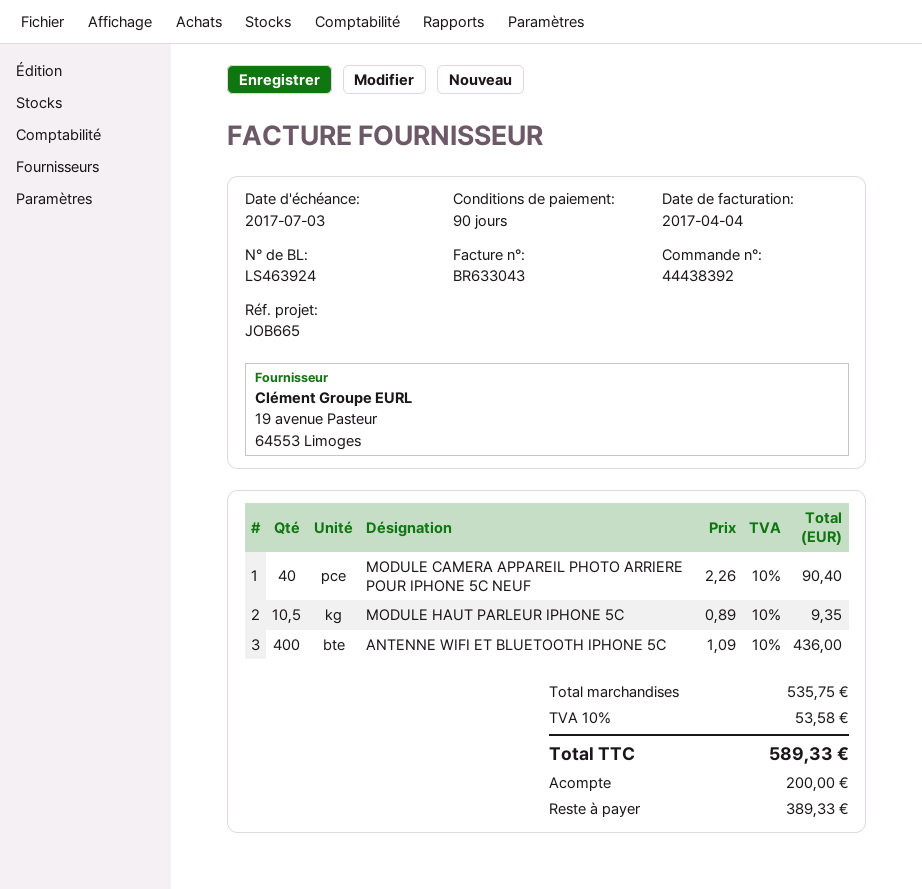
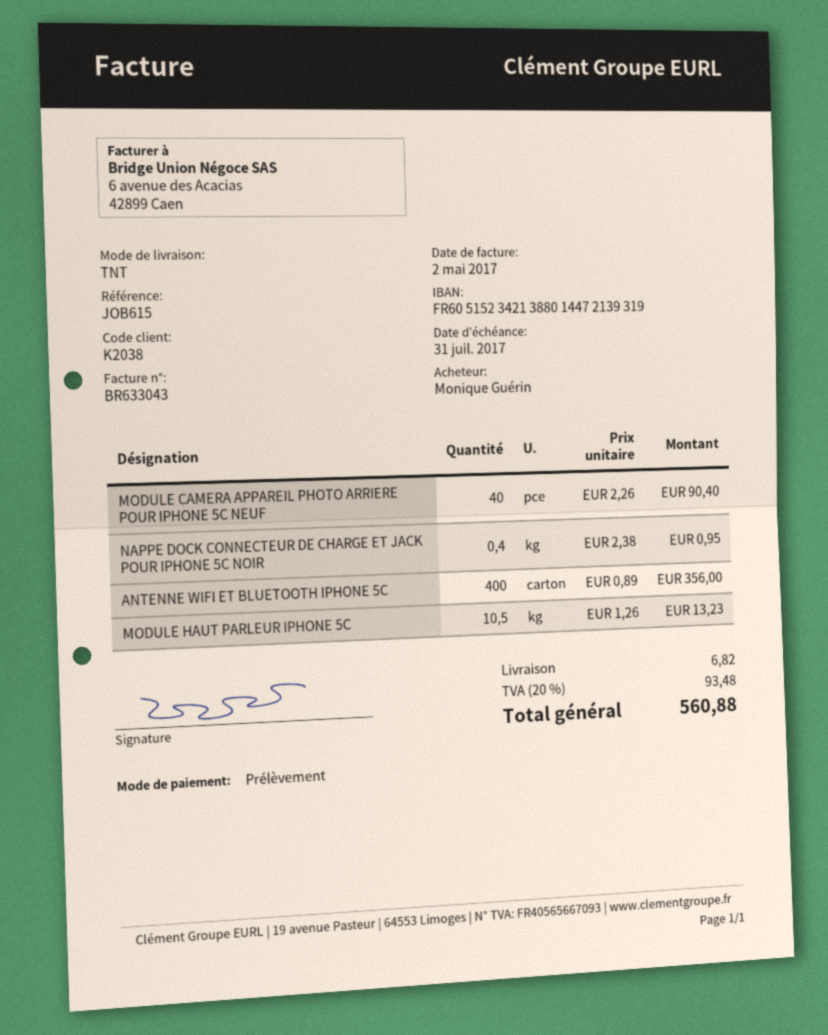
invoice date: 2017-04-04 -> 2017-05-02
due date: 2017-07-03 -> 2017-07-31
reference: JOB665 -> JOB615
MODULE HAUT PARLEUR IPHONE 5C: 10.5 x 0.89 = 9.35 -> 10.5 x 1.26 = 13.23
ANTENNE WIFI ET BLUETOOTH IPHONE 5C: 400 x 1.09 = 436.00 -> 400 x 0.89 = 356.00
NAPPE DOCK CONNECTEUR DE CHARGE ET JACK POUR IPHONE 5C NOIR: none -> 0.4 x 2.38 = 0.95
shipping: none -> 6.82
tax: 10% = 53.58 -> 20% = 93.48
total: 589.33 -> 560.88

